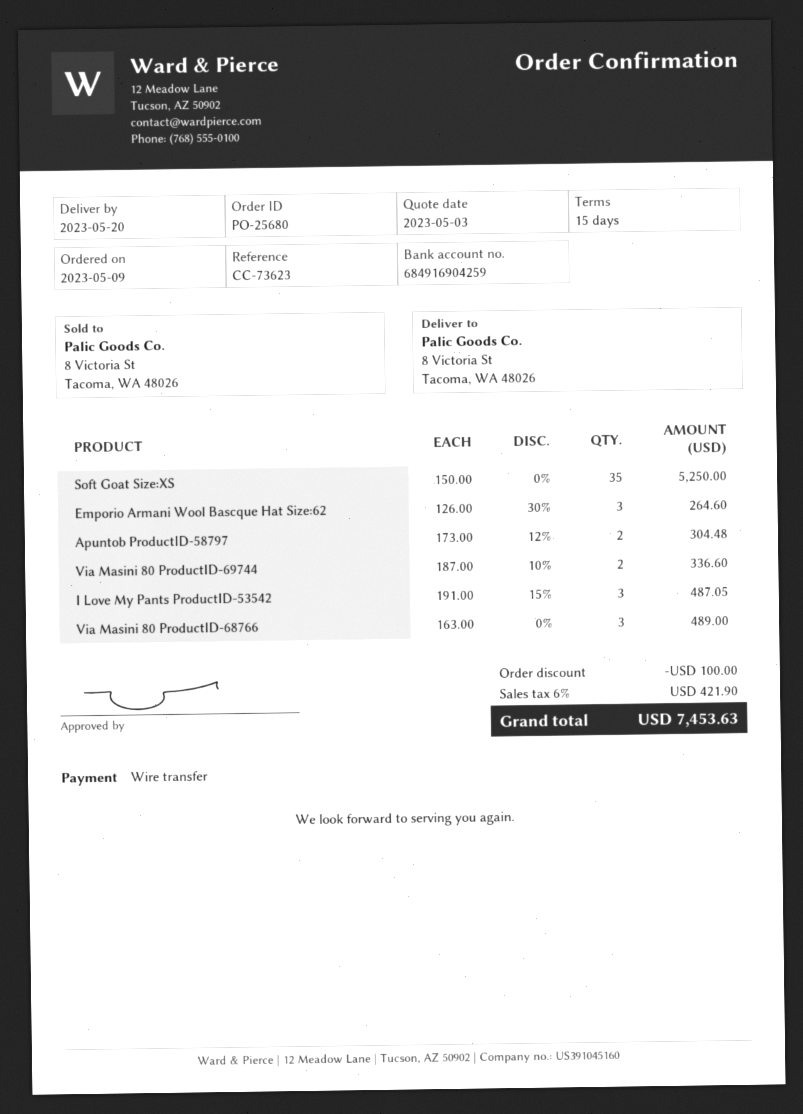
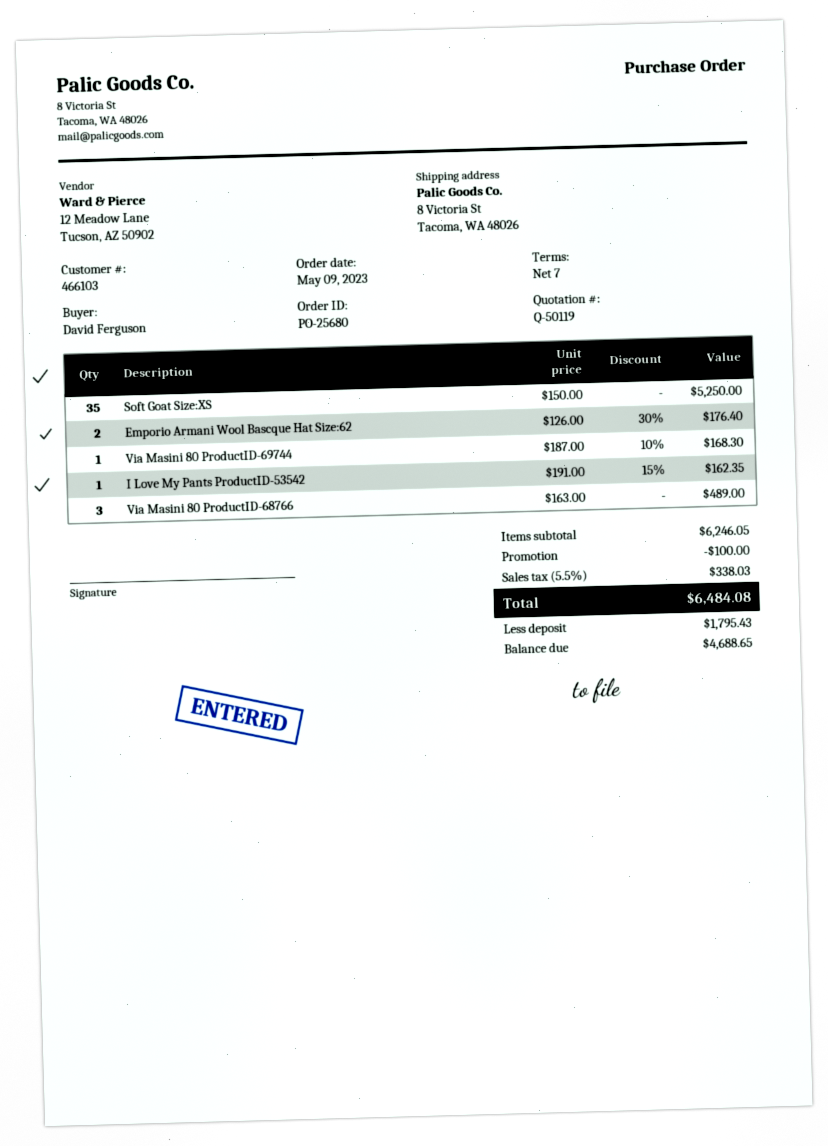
payment terms: 15 days -> 7 days
Emporio Armani Wool Bascque Hat Size:62: 3 x 126.00 - 30% = 264.60 -> 2 x 126.00 - 30% = 176.40
Apuntob ProductID-58797: 2 x 173.00 - 12% = 304.48 -> none
Via Masini 80 ProductID-69744: 2 x 187.00 - 10% = 336.60 -> 1 x 187.00 - 10% = 168.30
I Love My Pants ProductID-53542: 3 x 191.00 - 15% = 487.05 -> 1 x 191.00 - 15% = 162.35
tax: 6% = 421.90 -> 5.5% = 338.03
total: 7453.63 -> 6484.08

